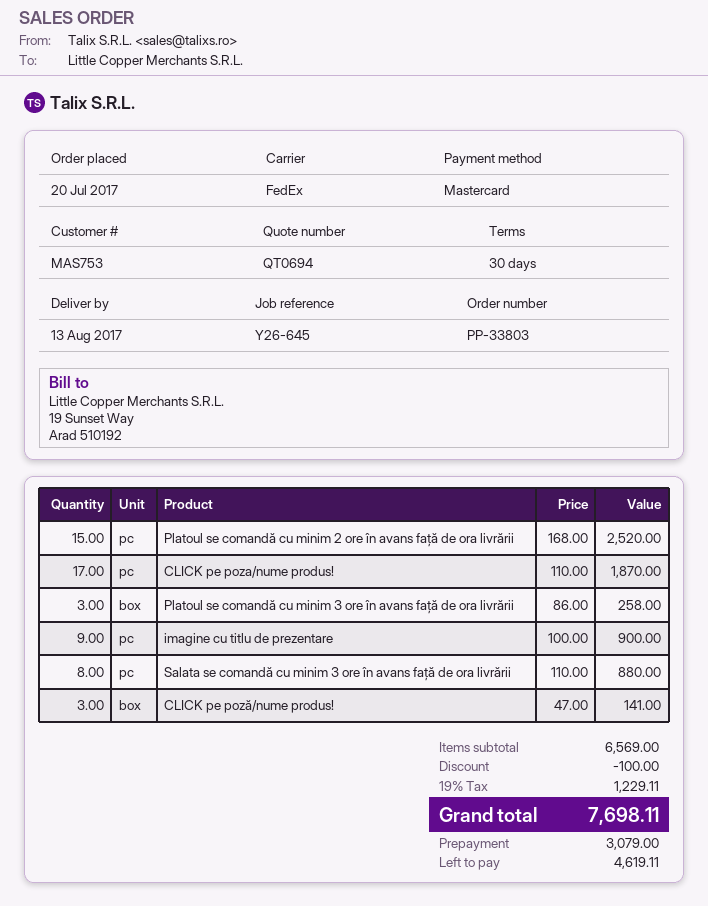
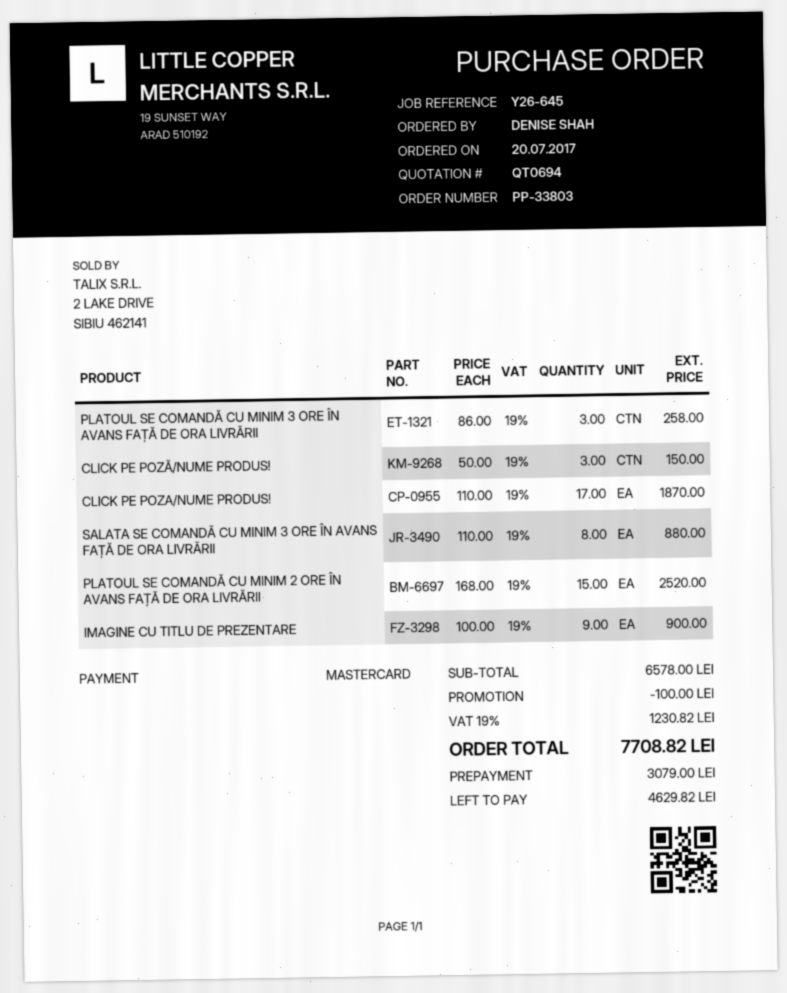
CLICK pe poză/nume produs!: 3 x 47.00 = 141.00 -> 3 x 50.00 = 150.00
subtotal: 6569.00 -> 6578.00
tax: 19% = 1229.11 -> 19% = 1230.82
total: 7698.11 -> 7708.82
balance: 4619.11 -> 4629.82

